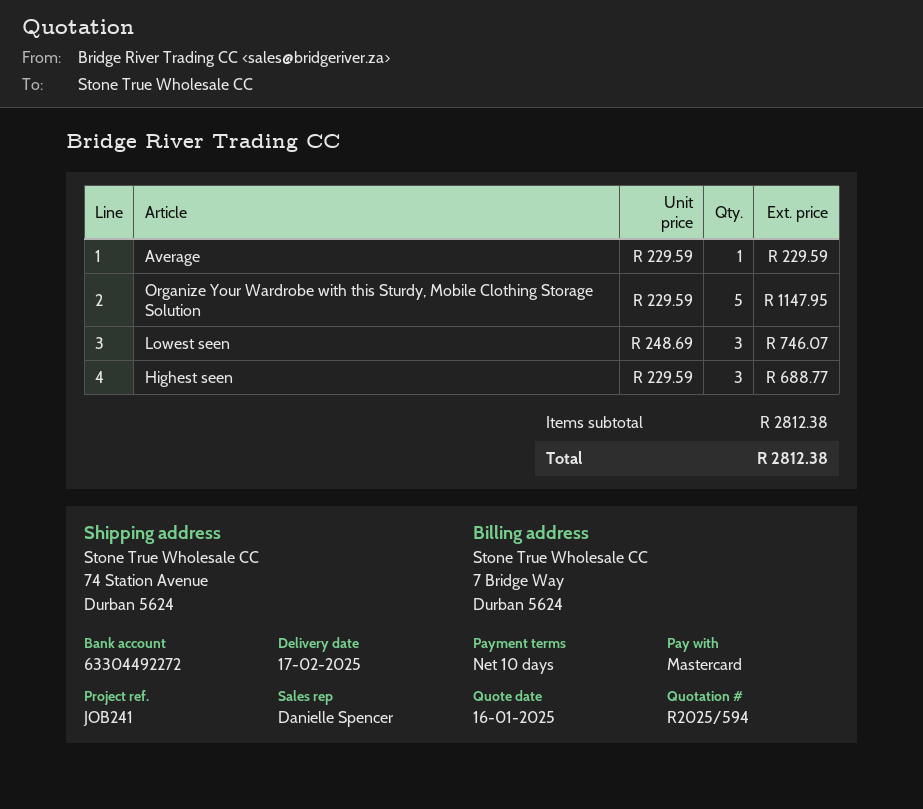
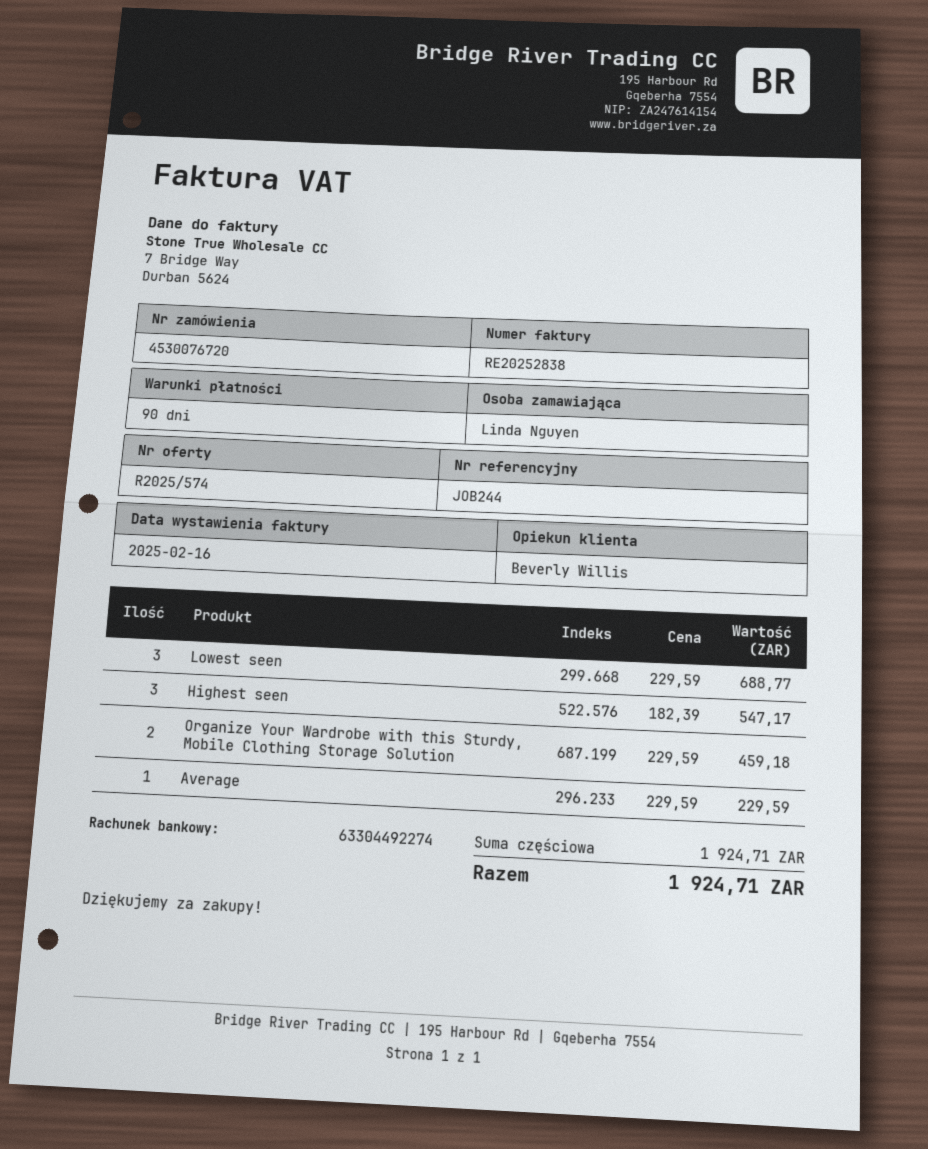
quote number: R2025/594 -> R2025/574
payment terms: 10 days -> 90 days
reference: JOB241 -> JOB244
sales rep: Danielle Spencer -> Beverly Willis
bank account: 63304492272 -> 63304492274
Organize Your Wardrobe with this Sturdy, Mobile Clothing Storage Solution: 5 x 229.59 = 1147.95 -> 2 x 229.59 = 459.18
Lowest seen: 3 x 248.69 = 746.07 -> 3 x 229.59 = 688.77
Highest seen: 3 x 229.59 = 688.77 -> 3 x 182.39 = 547.17
subtotal: 2812.38 -> 1924.71
total: 2812.38 -> 1924.71

